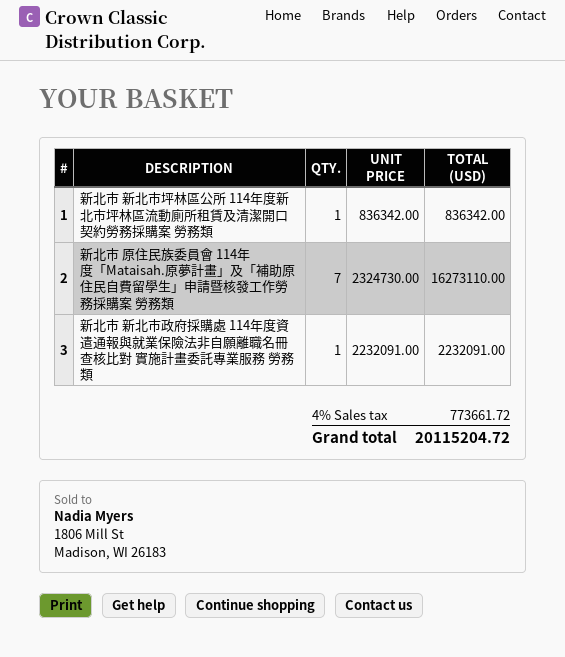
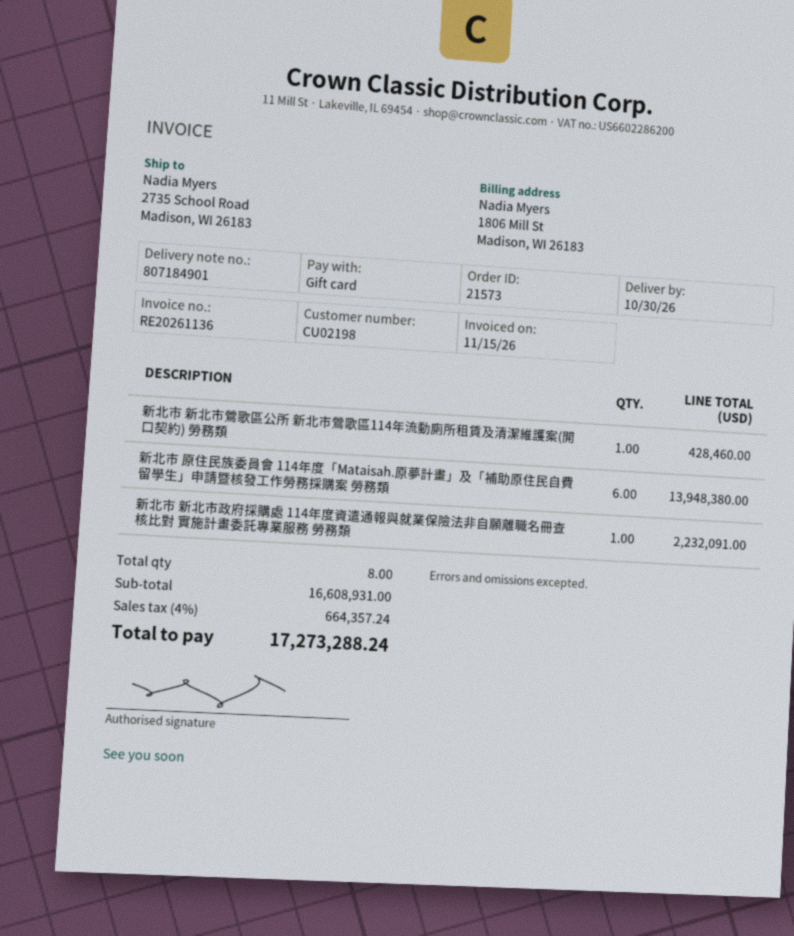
新北市 新北市坪林區公所 114年度新北市坪林區流動廁所租賃及清潔開口契約勞務採購案 勞務類: 1 for 836342.00 -> none
新北市 原住民族委員會 114年度「Mataisah.原夢計畫」及「補助原住民自費留學生」申請暨核發工作勞務採購案 勞務類: 7 for 16273110.00 -> 6 for 13948380.00
新北市 新北市鶯歌區公所 新北市鶯歌區114年流動廁所租賃及清潔維護案(開口契約) 勞務類: none -> 1 for 428460.00
tax: 4% = 773661.72 -> 4% = 664357.24
total: 20115204.72 -> 17273288.24

